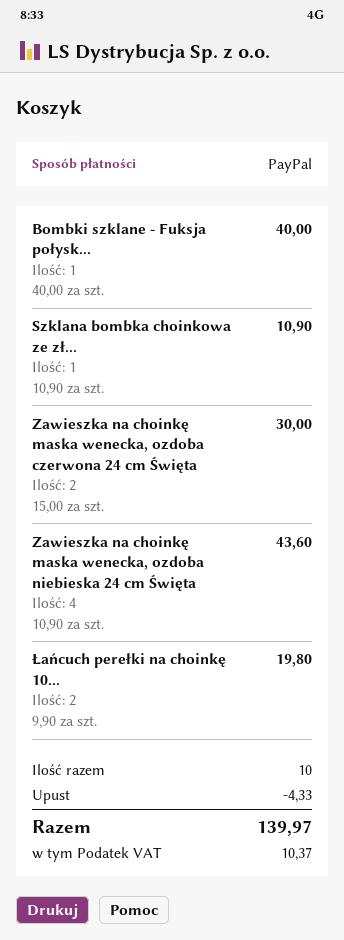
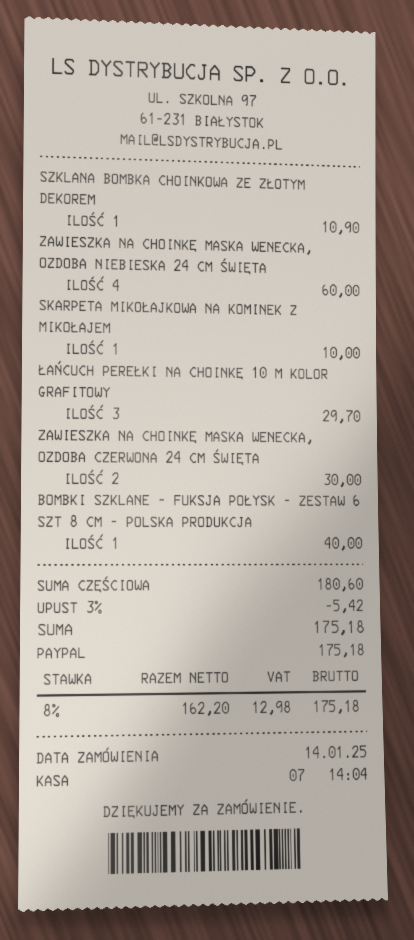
Zawieszka na choinkę maska wenecka, ozdoba niebieska 24 cm Święta: 4 for 43.60 -> 4 for 60.00
Łańcuch perełki na choinkę 10...: 2 for 19.80 -> 3 for 29.70
SKARPETA MIKOŁAJKOWA NA KOMINEK Z MIKOŁAJEM: none -> 1 for 10.00
discount: 4.33 -> 5.42
tax: 10.37 -> 12.98
total: 139.97 -> 175.18

